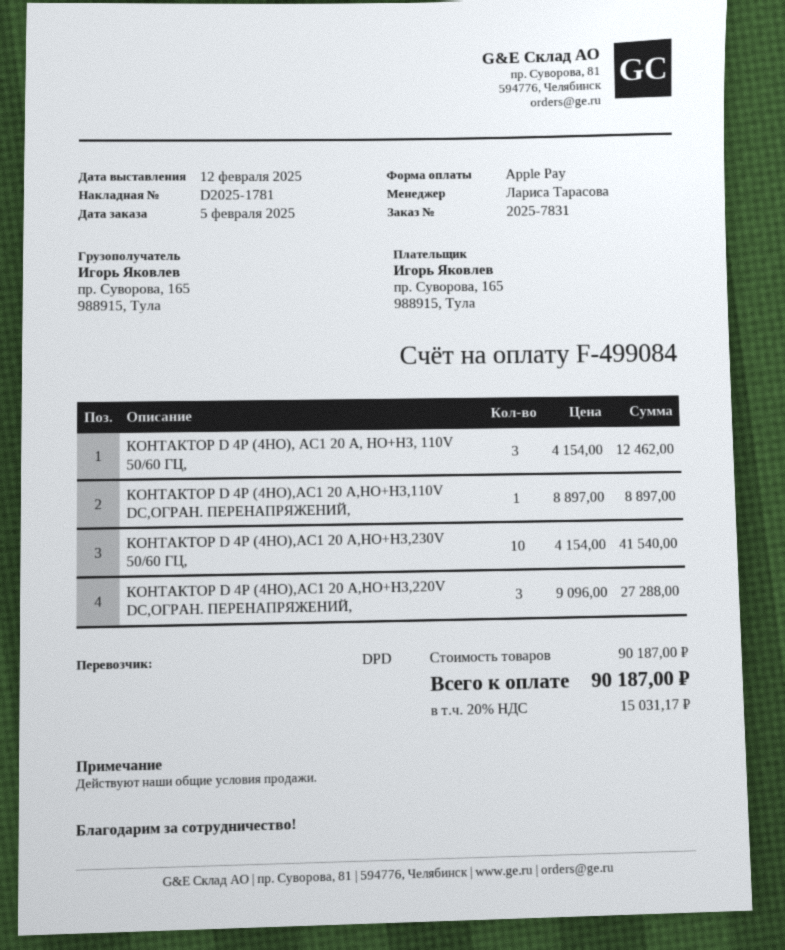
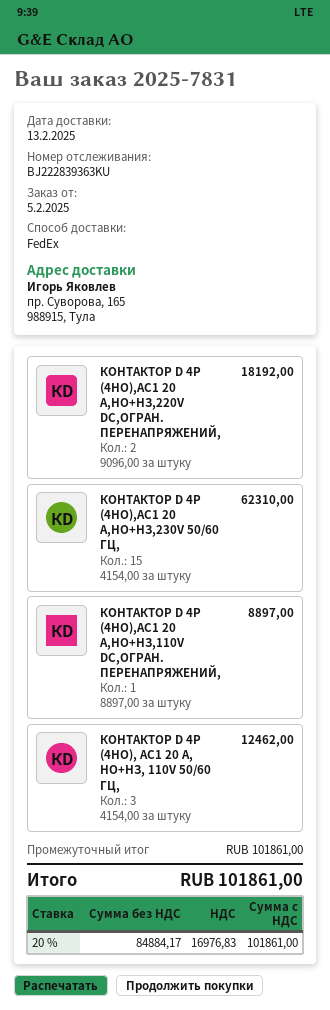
shipping method: DPD -> FedEx
КОНТАКТОР D 4P (4НО),АС1 20 А,НО+НЗ,230V 50/60 ГЦ,: 10 x 4154.00 = 41540.00 -> 15 x 4154.00 = 62310.00
КОНТАКТОР D 4P (4НО),АС1 20 А,НО+НЗ,220V DС,ОГРАН. ПЕРЕНАПРЯЖЕНИЙ,: 3 x 9096.00 = 27288.00 -> 2 x 9096.00 = 18192.00
subtotal: 90187.00 -> 101861.00
tax: 20% = 15031.17 -> 20% = 16976.83
total: 90187.00 -> 101861.00

